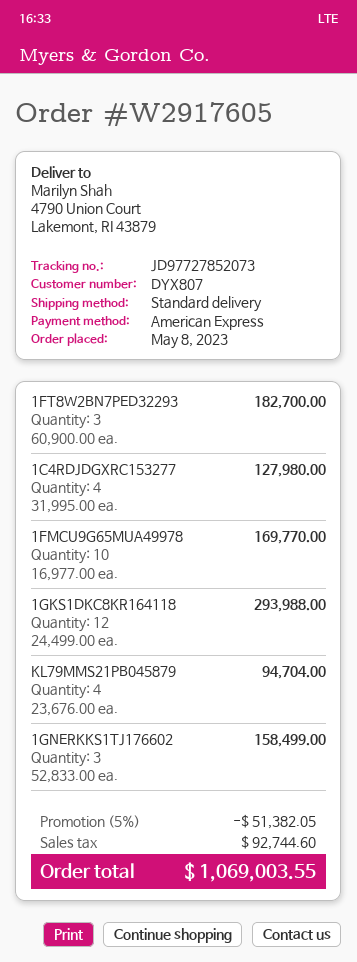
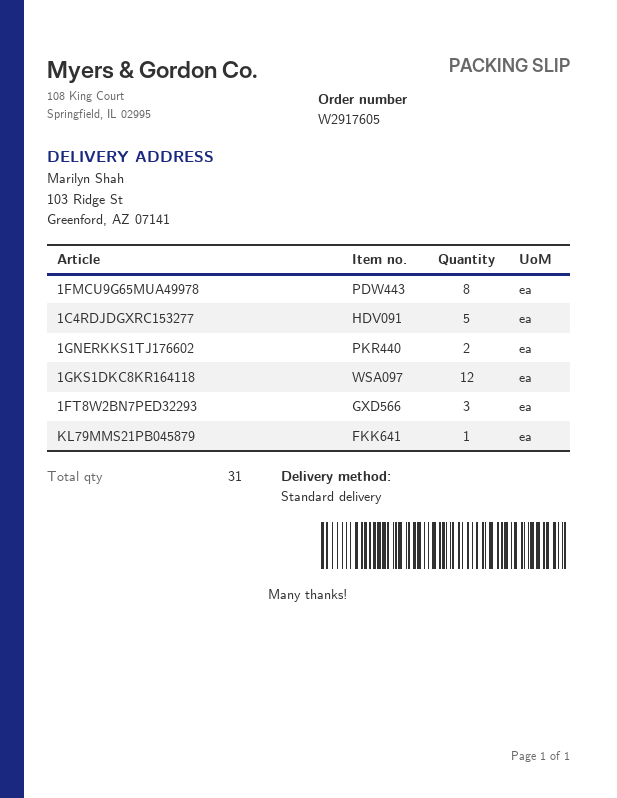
ship to: 4790 Union Court, Lakemont, RI 43879 -> 103 Ridge St, Greenford, AZ 07141
1C4RDJDGXRC153277: 4 -> 5
1FMCU9G65MUA49978: 10 -> 8
KL79MMS21PB045879: 4 -> 1
1GNERKKS1TJ176602: 3 -> 2

